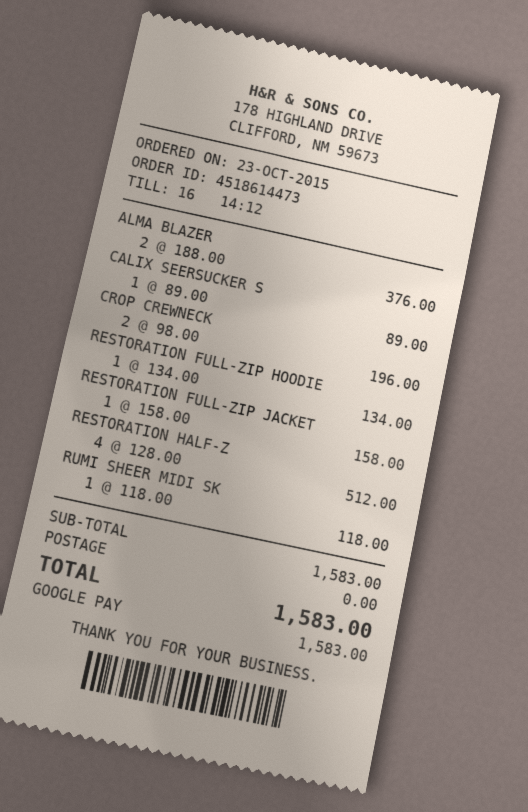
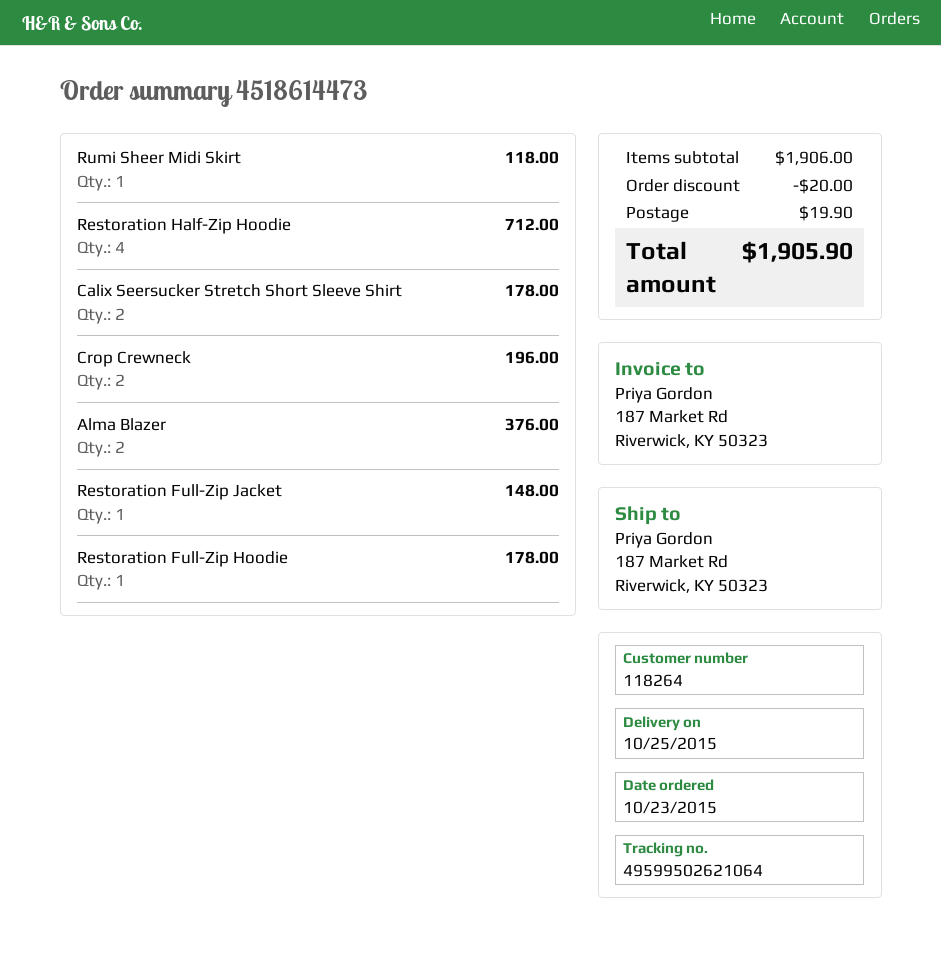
CALIX SEERSUCKER S: 1 for 89.00 -> 2 for 178.00
RESTORATION FULL-ZIP HOODIE: 1 for 134.00 -> 1 for 178.00
RESTORATION FULL-ZIP JACKET: 1 for 158.00 -> 1 for 148.00
RESTORATION HALF-Z: 4 for 512.00 -> 4 for 712.00
subtotal: 1583.00 -> 1906.00
discount: none -> 20.00
shipping: 0.00 -> 19.90
total: 1583.00 -> 1905.90

